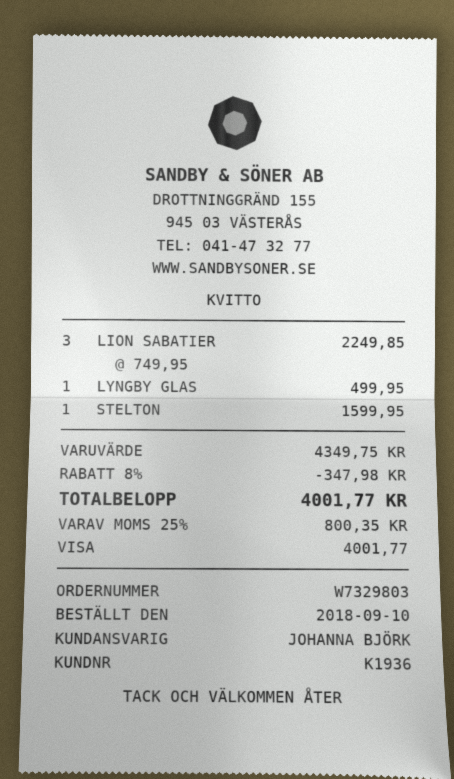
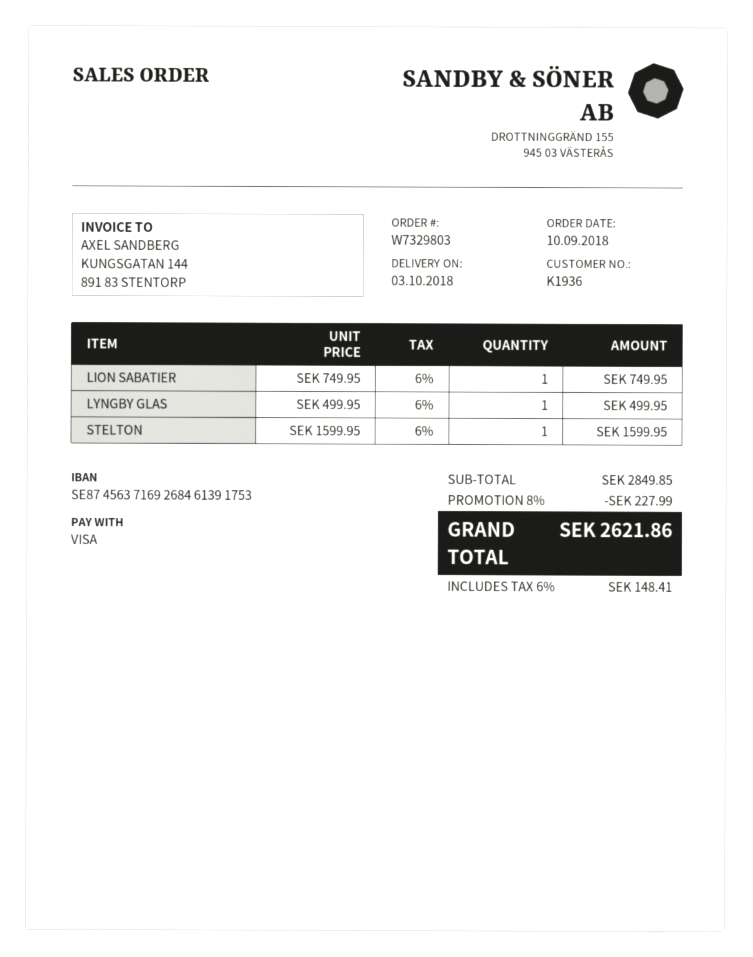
LION SABATIER: 3 x 749.95 = 2249.85 -> 1 x 749.95 = 749.95
subtotal: 4349.75 -> 2849.85
discount: 8% = 347.98 -> 8% = 227.99
tax: 25% = 800.35 -> 6% = 148.41
total: 4001.77 -> 2621.86

